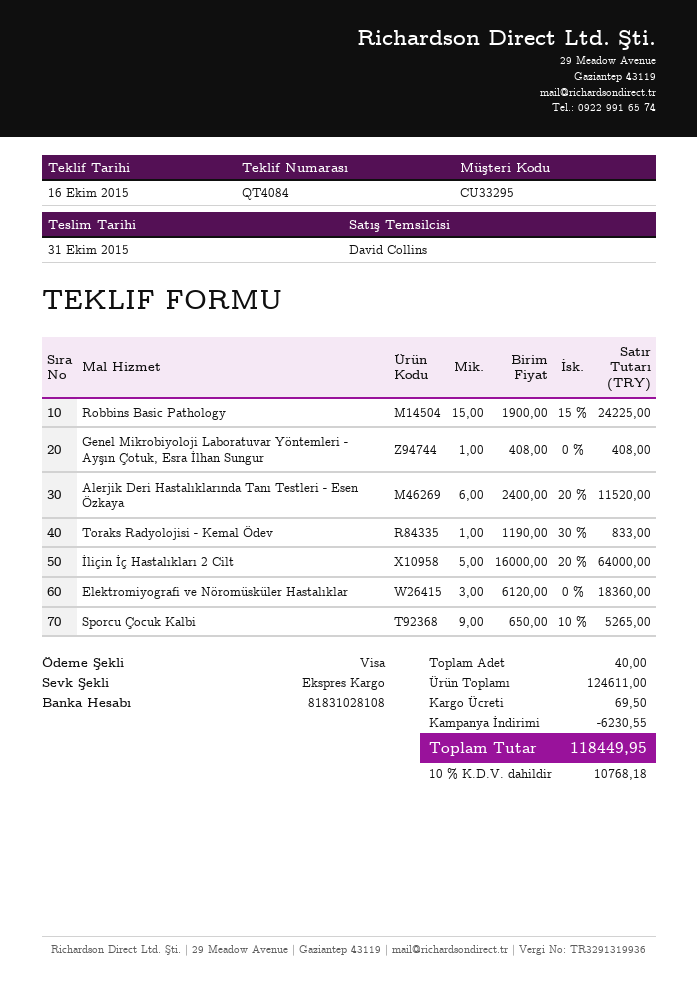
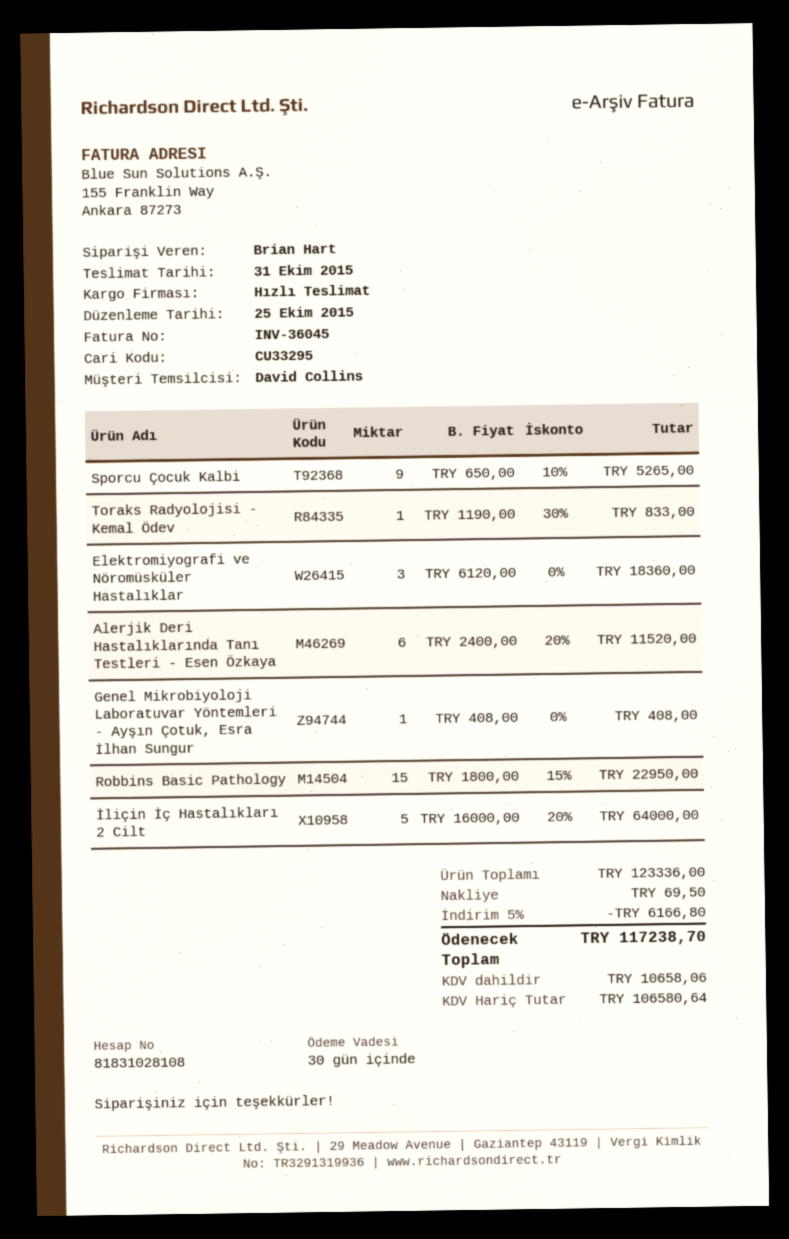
Robbins Basic Pathology: 15 x 1900.00 - 15% = 24225.00 -> 15 x 1800.00 - 15% = 22950.00
subtotal: 124611.00 -> 123336.00
discount: 6230.55 -> 6166.80
tax: 10768.18 -> 10658.06
total: 118449.95 -> 117238.70

